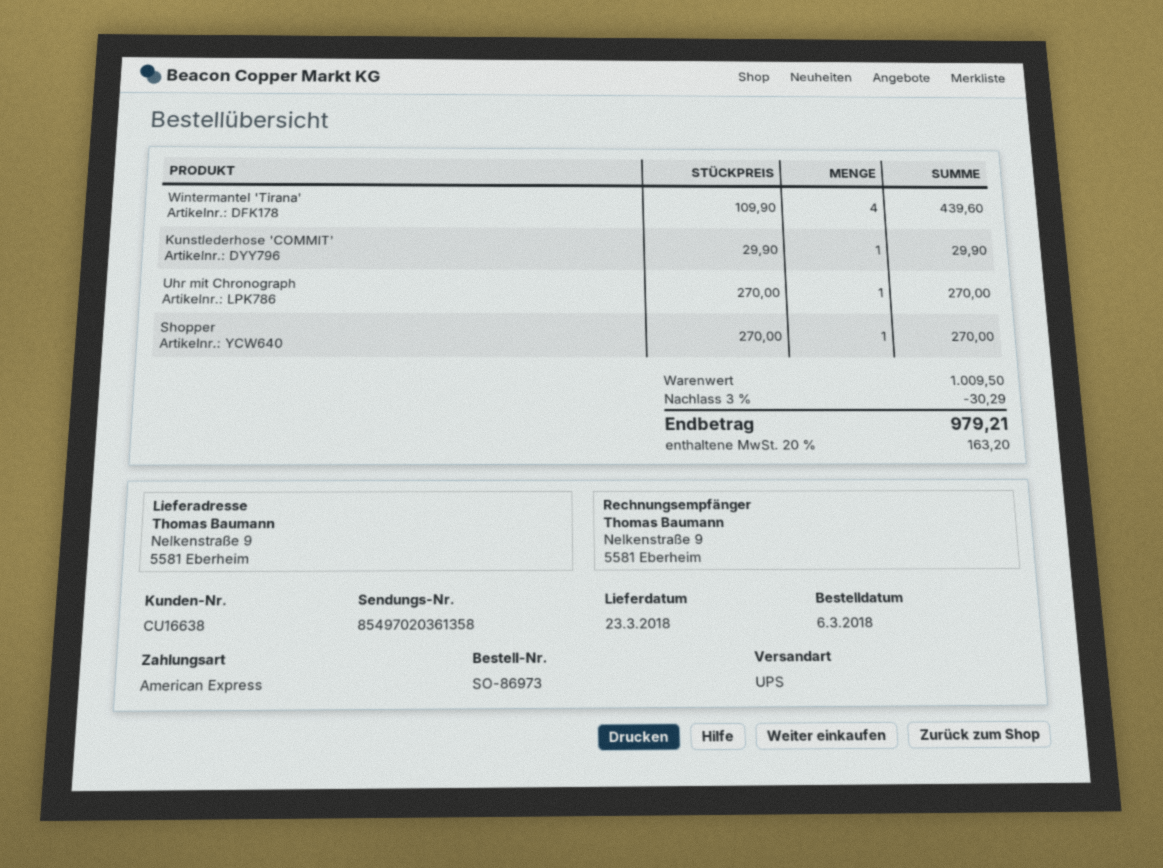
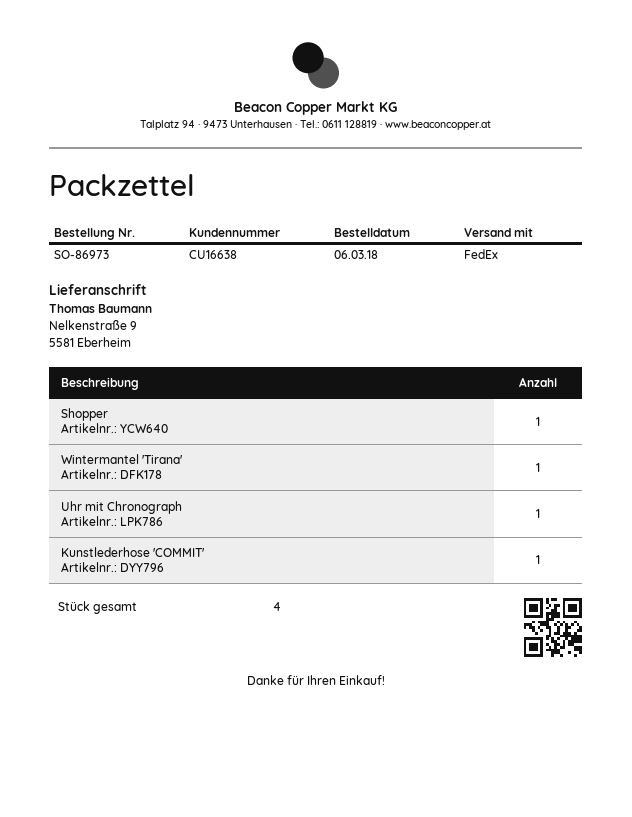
shipping method: UPS -> FedEx
Wintermantel 'Tirana': 4 -> 1

